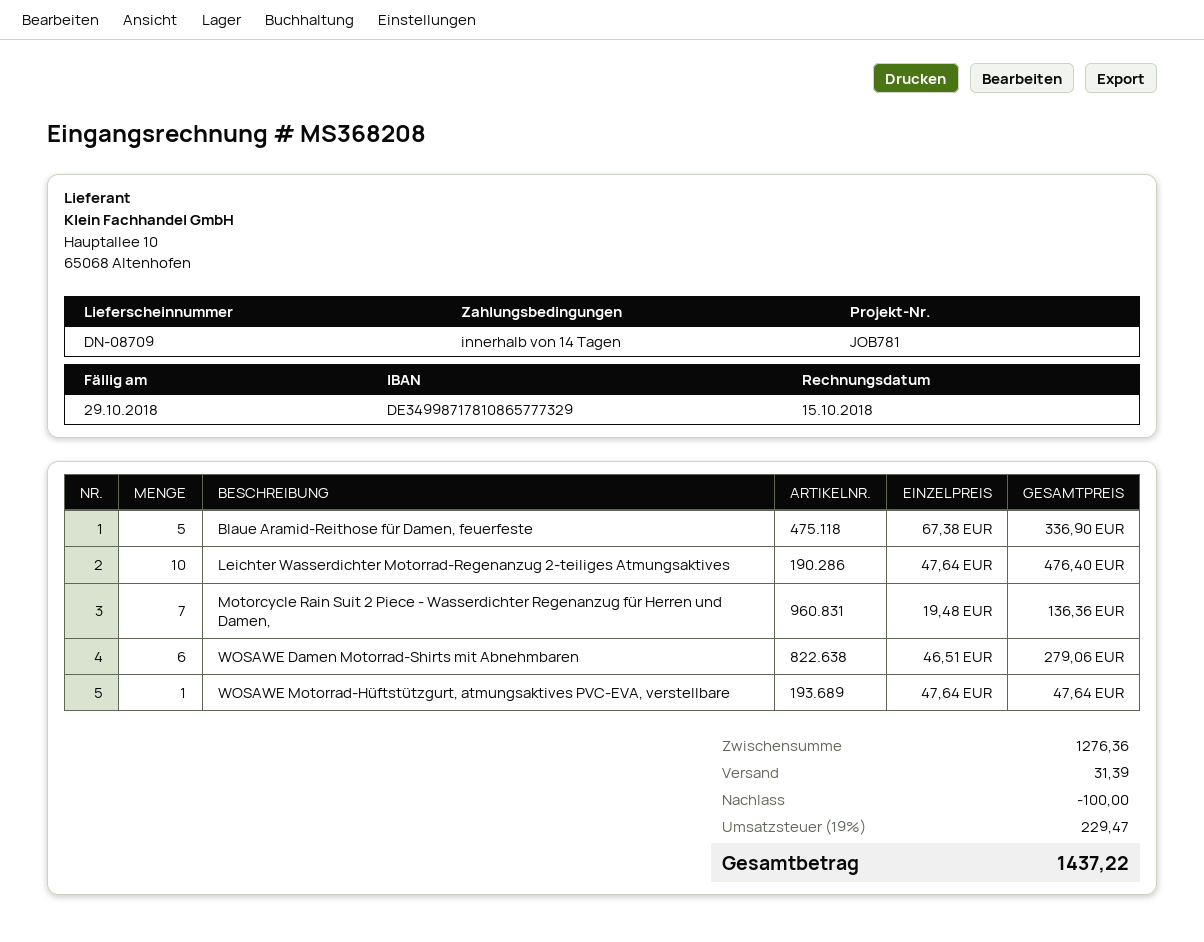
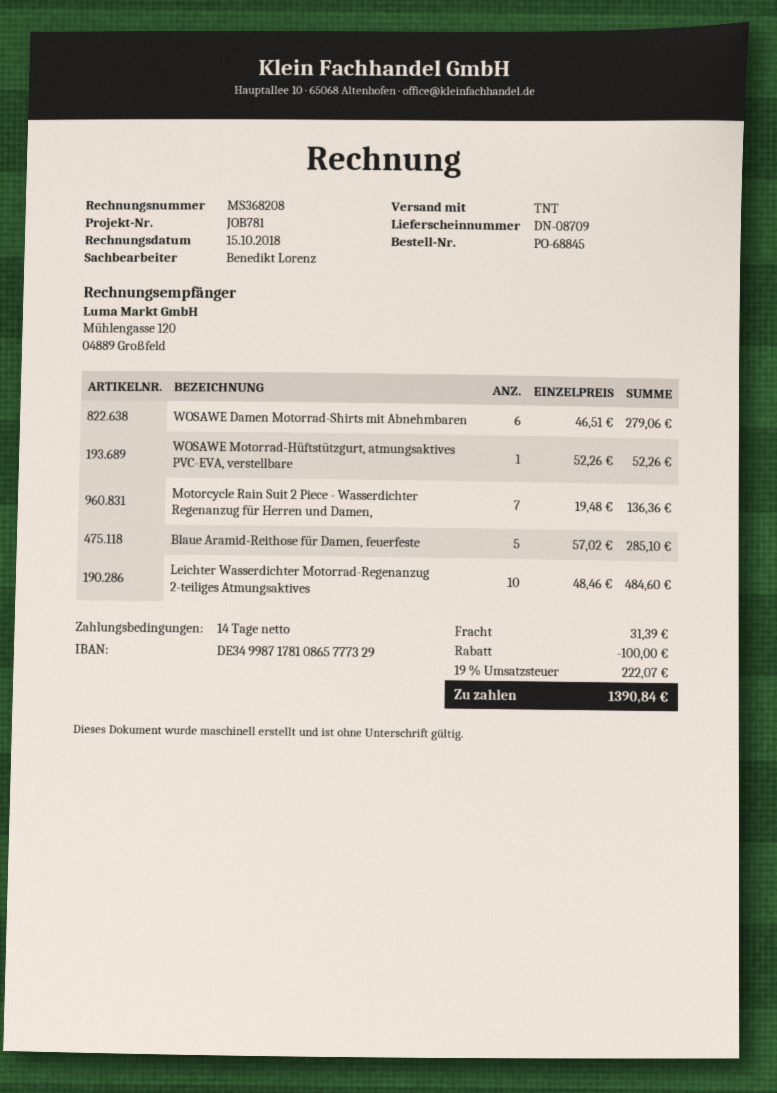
Blaue Aramid-Reithose für Damen, feuerfeste: 5 x 67.38 = 336.90 -> 5 x 57.02 = 285.10
Leichter Wasserdichter Motorrad-Regenanzug 2-teiliges Atmungsaktives: 10 x 47.64 = 476.40 -> 10 x 48.46 = 484.60
WOSAWE Motorrad-Hüftstützgurt, atmungsaktives PVC-EVA, verstellbare: 1 x 47.64 = 47.64 -> 1 x 52.26 = 52.26
tax: 19% = 229.47 -> 19% = 222.07
total: 1437.22 -> 1390.84

